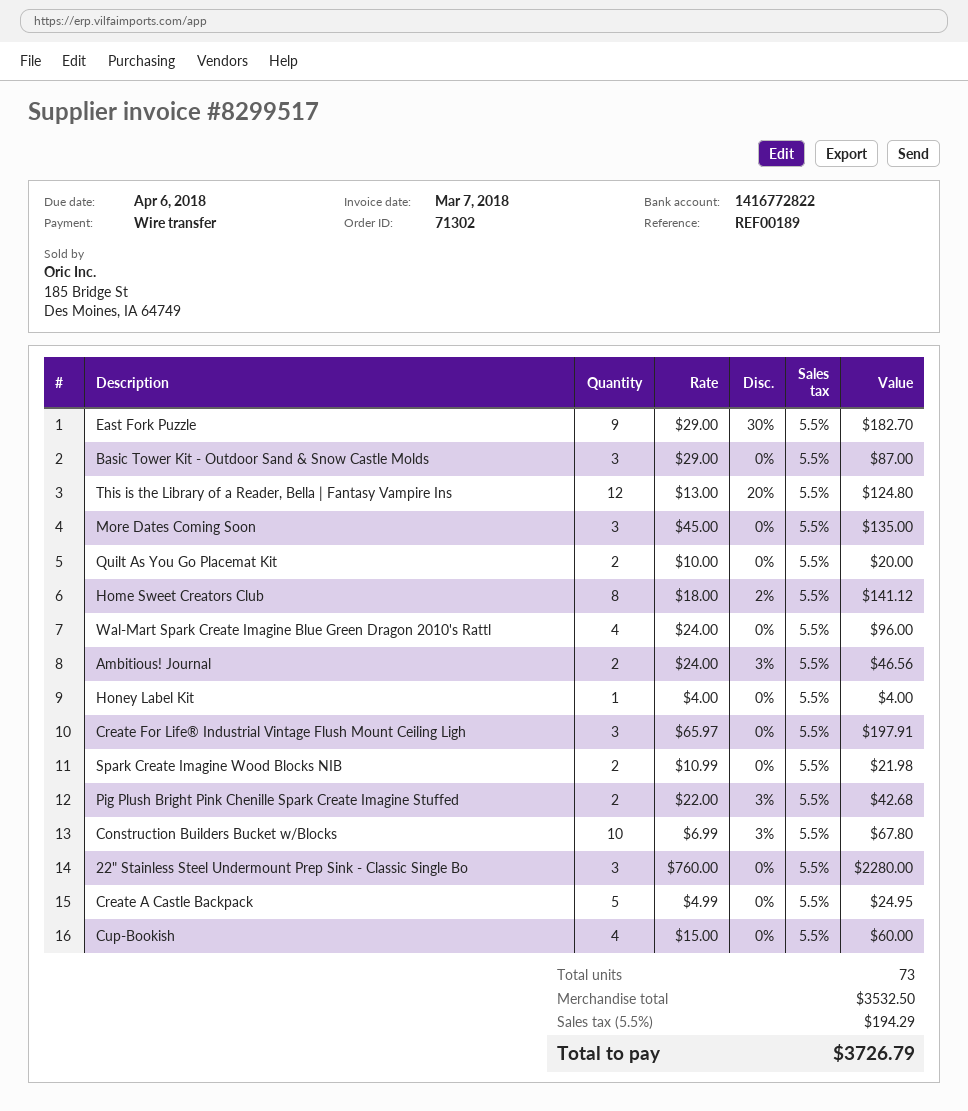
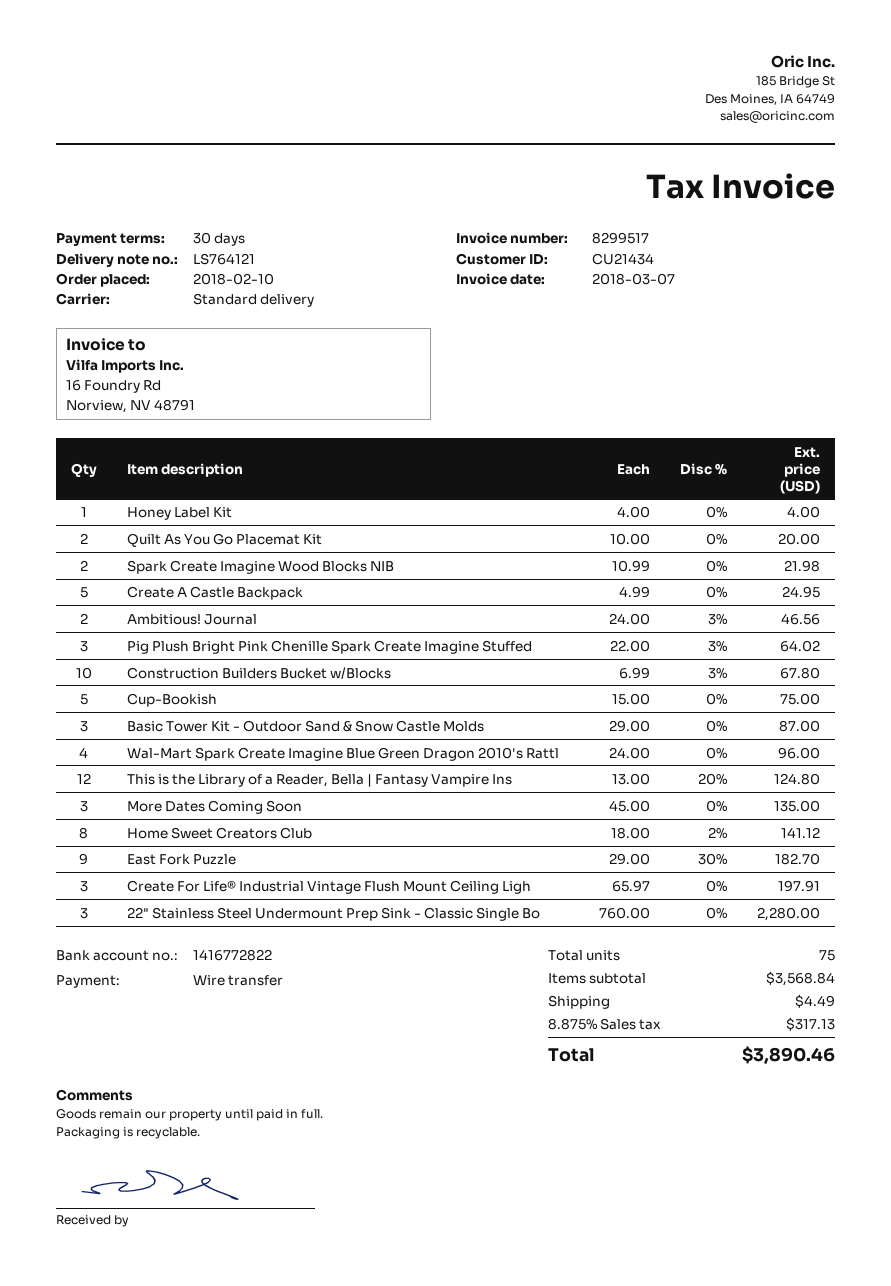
Pig Plush Bright Pink Chenille Spark Create Imagine Stuffed: 2 x 22.00 - 3% = 42.68 -> 3 x 22.00 - 3% = 64.02
Cup-Bookish: 4 x 15.00 = 60.00 -> 5 x 15.00 = 75.00
total quantity: 73 -> 75
subtotal: 3532.50 -> 3568.84
shipping: none -> 4.49
tax: 5.5% = 194.29 -> 8.875% = 317.13
total: 3726.79 -> 3890.46

